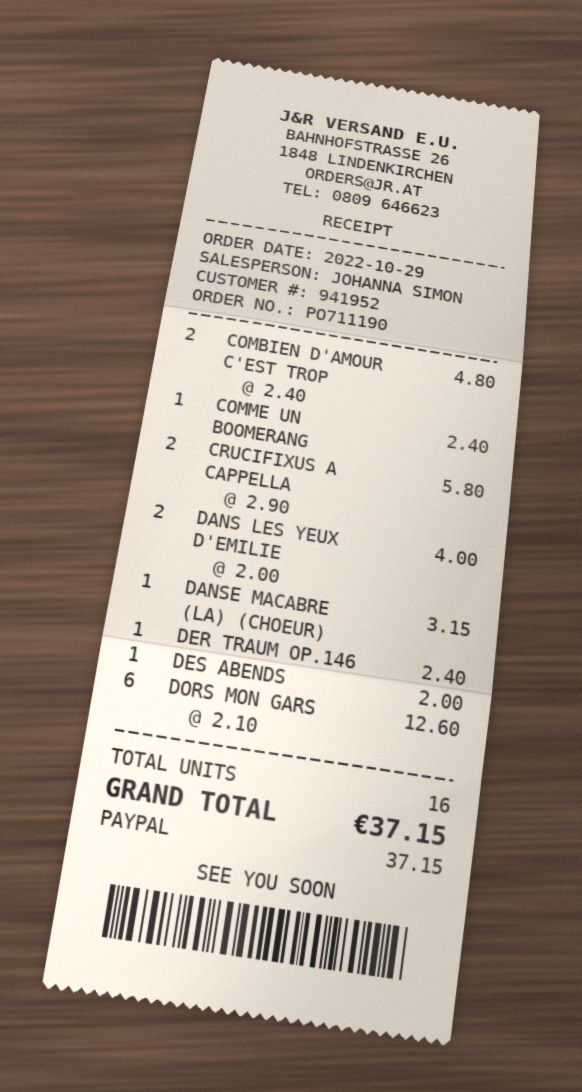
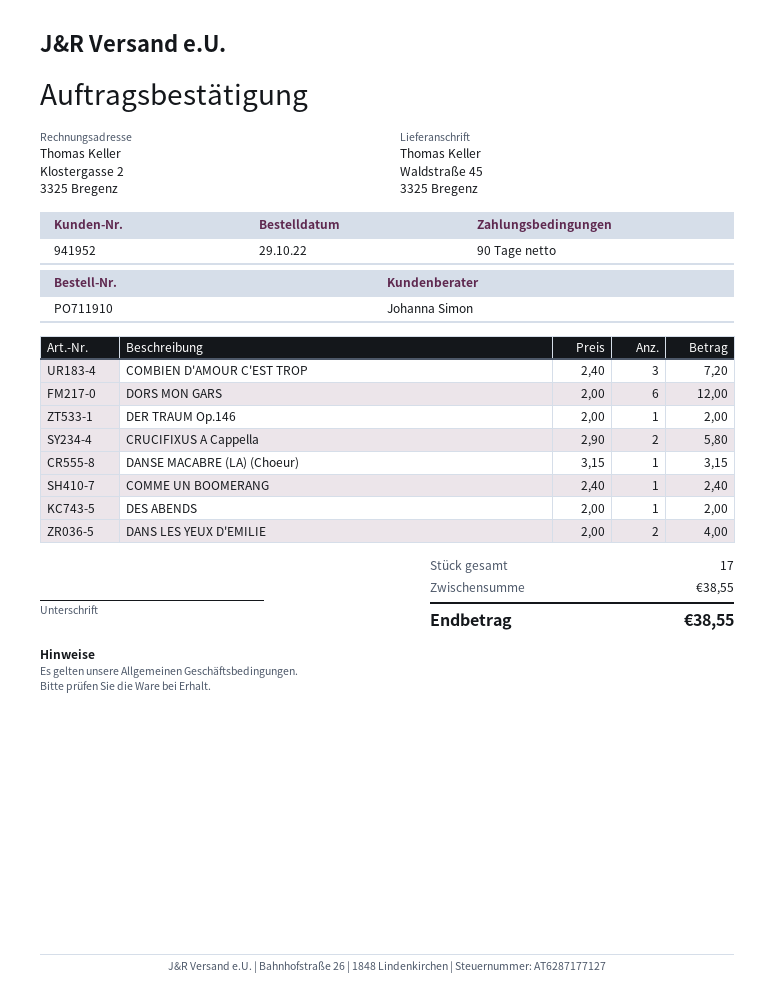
order number: PO711190 -> PO711910
COMBIEN D'AMOUR C'EST TROP: 2 x 2.40 = 4.80 -> 3 x 2.40 = 7.20
DER TRAUM OP.146: 1 x 2.40 = 2.40 -> 1 x 2.00 = 2.00
DORS MON GARS: 6 x 2.10 = 12.60 -> 6 x 2.00 = 12.00
total quantity: 16 -> 17
total: 37.15 -> 38.55

